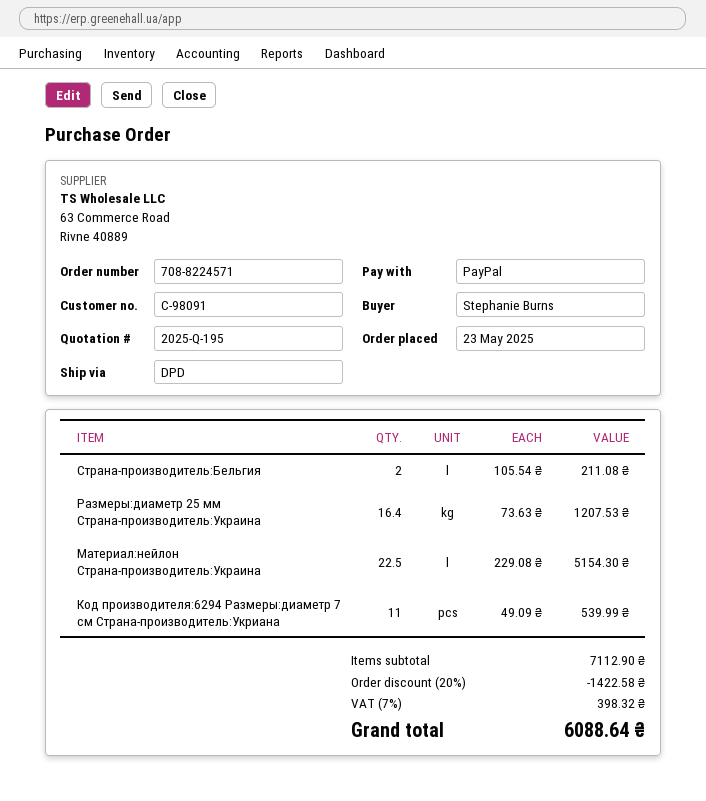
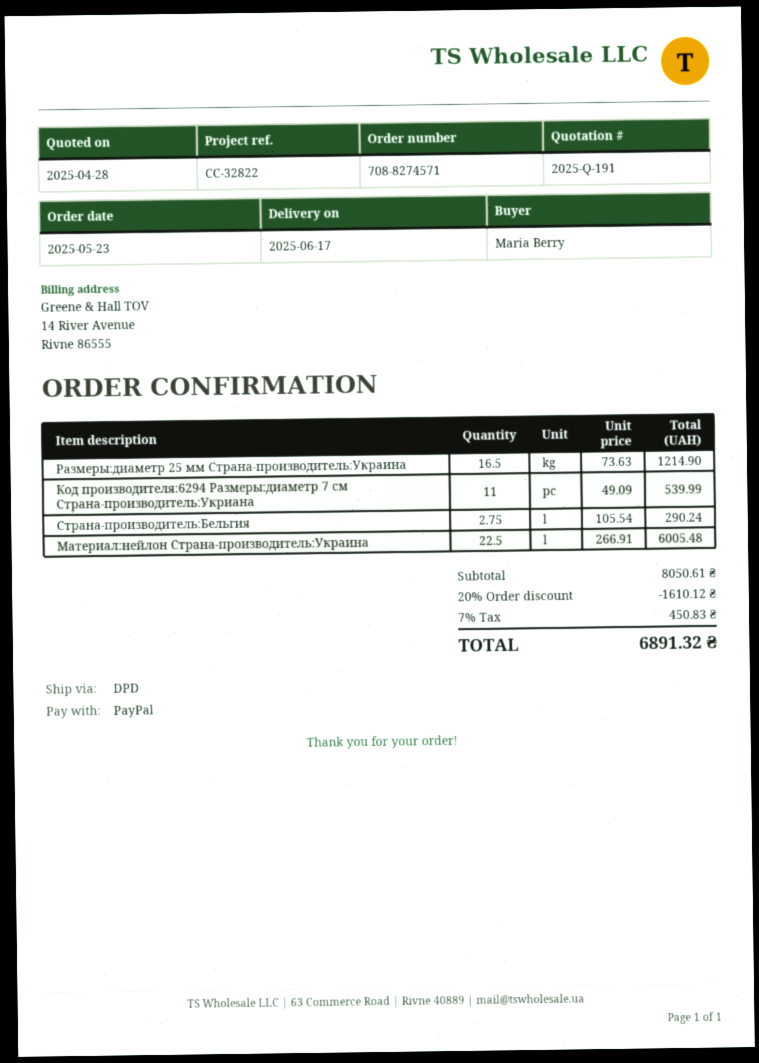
quote number: 2025-Q-195 -> 2025-Q-191
order number: 708-8224571 -> 708-8274571
ordered by: Stephanie Burns -> Maria Berry
Страна-производитель:Бельгия: 2 x 105.54 = 211.08 -> 2.75 x 105.54 = 290.24
Размеры:диаметр 25 мм Страна-производитель:Украина: 16.4 x 73.63 = 1207.53 -> 16.5 x 73.63 = 1214.90
Материал:нейлон Страна-производитель:Украина: 22.5 x 229.08 = 5154.30 -> 22.5 x 266.91 = 6005.48
subtotal: 7112.90 -> 8050.61
discount: 20% = 1422.58 -> 20% = 1610.12
tax: 7% = 398.32 -> 7% = 450.83
total: 6088.64 -> 6891.32

